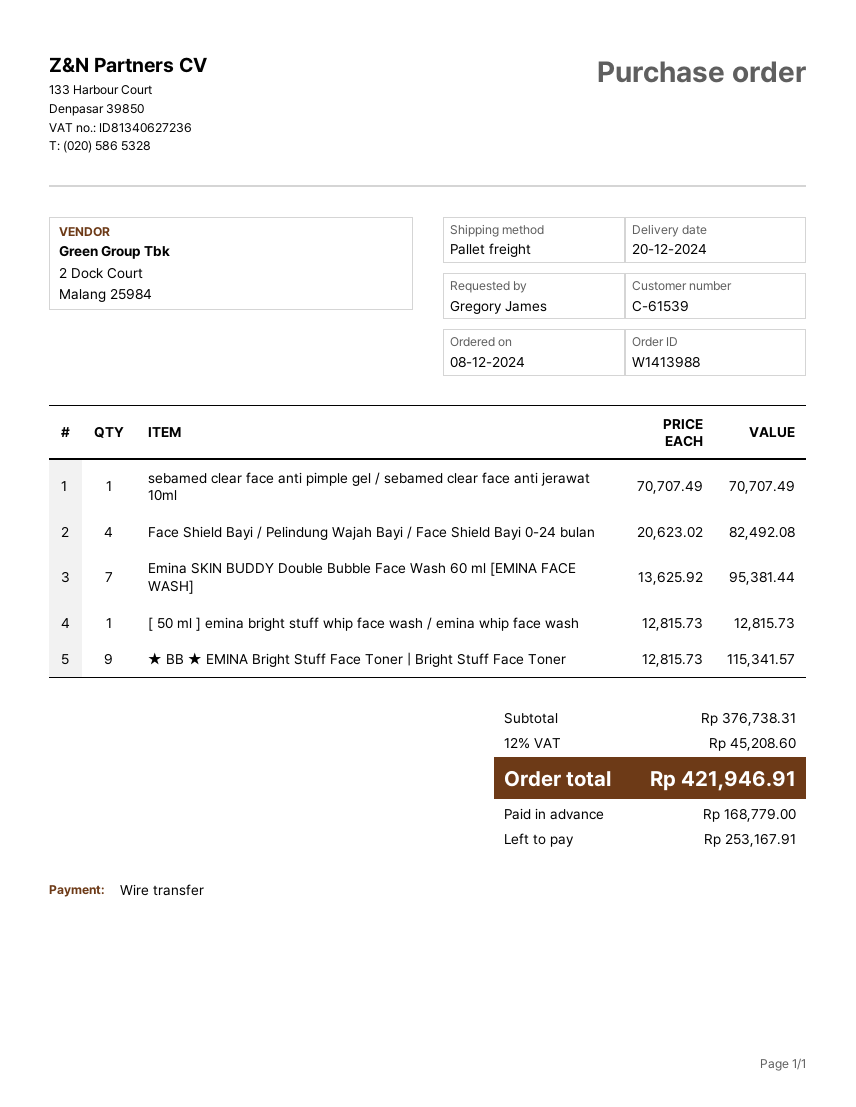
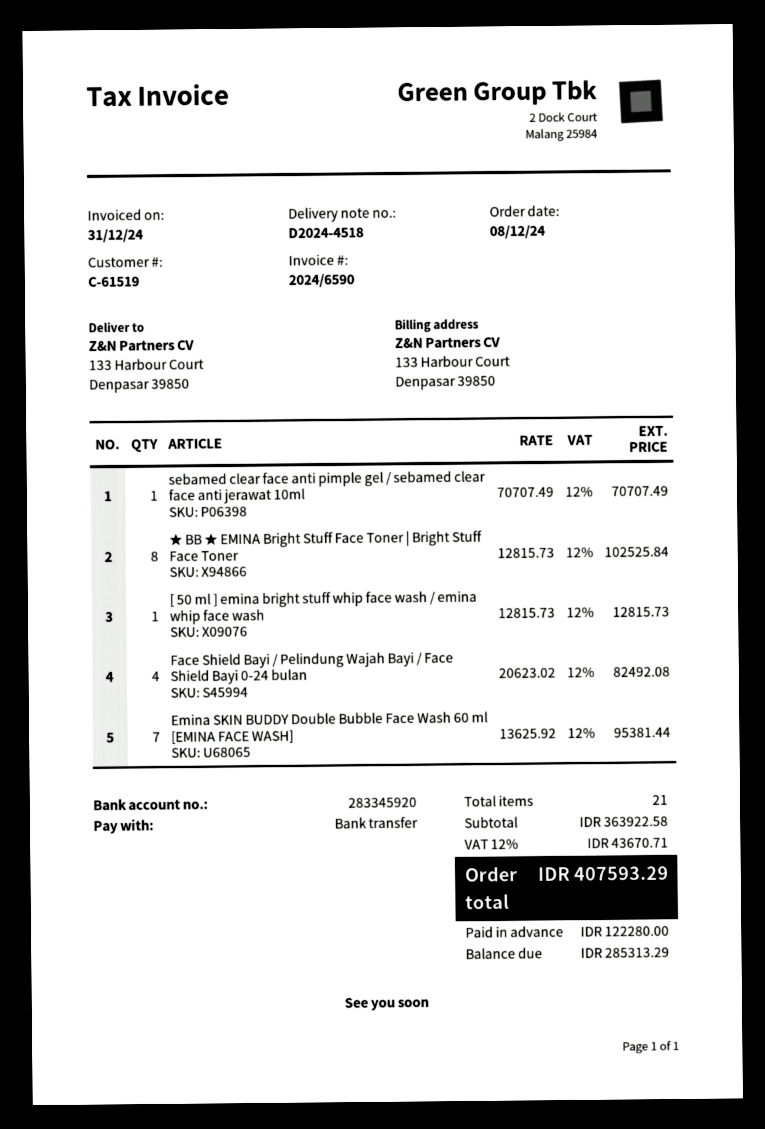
customer number: C-61539 -> C-61519
★ BB ★ EMINA Bright Stuff Face Toner | Bright Stuff Face Toner: 9 x 12815.73 = 115341.57 -> 8 x 12815.73 = 102525.84
subtotal: 376738.31 -> 363922.58
tax: 12% = 45208.60 -> 12% = 43670.71
total: 421946.91 -> 407593.29
deposit: 168779.00 -> 122280.00
balance: 253167.91 -> 285313.29

